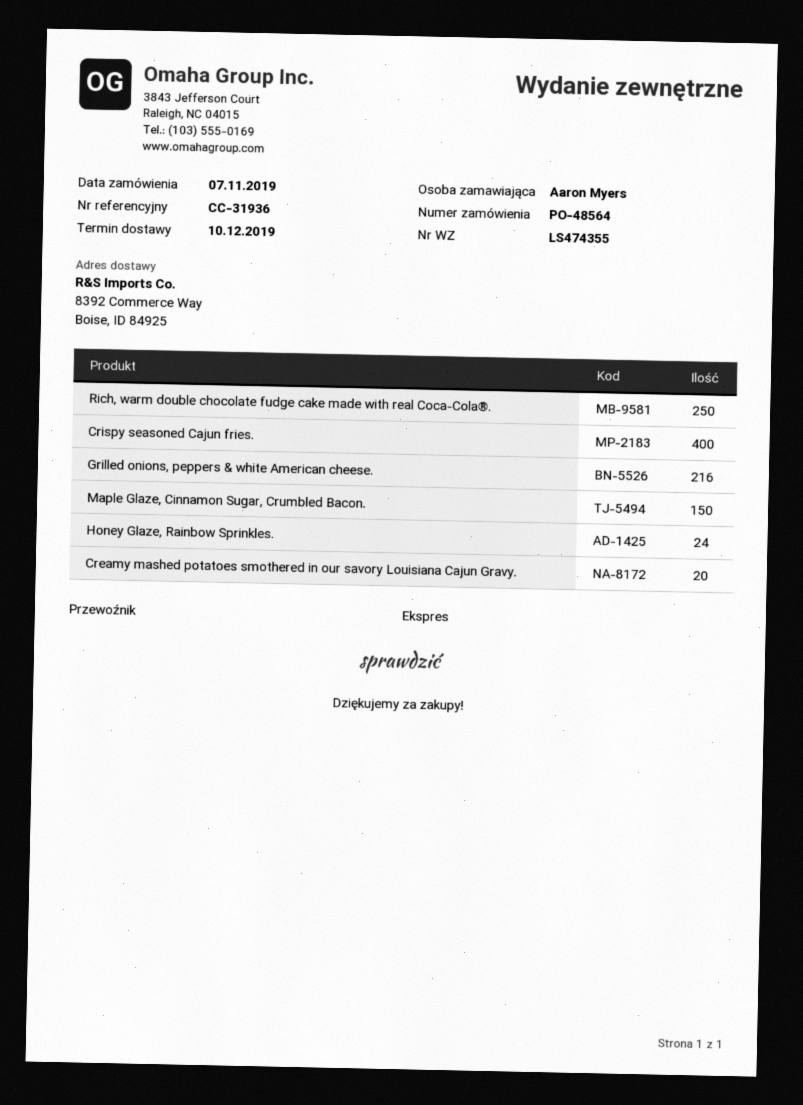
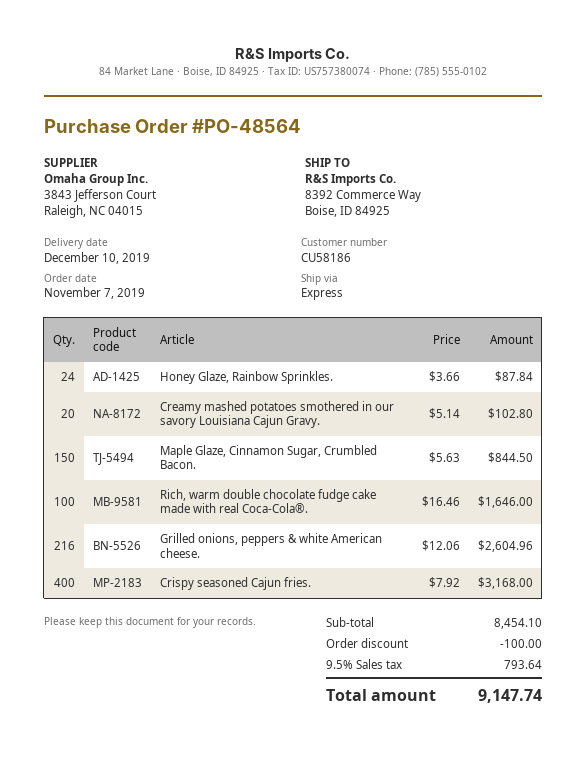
Rich, warm double chocolate fudge cake made with real Coca-Cola®.: 250 -> 100

